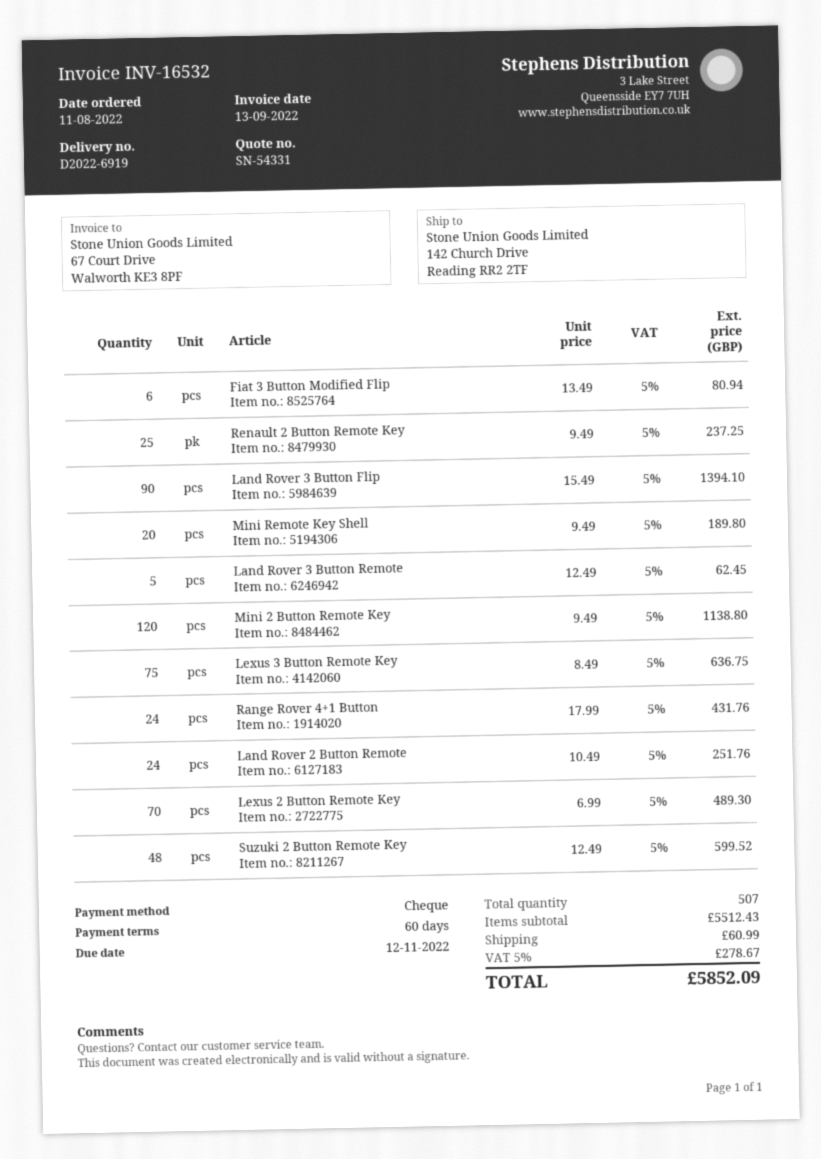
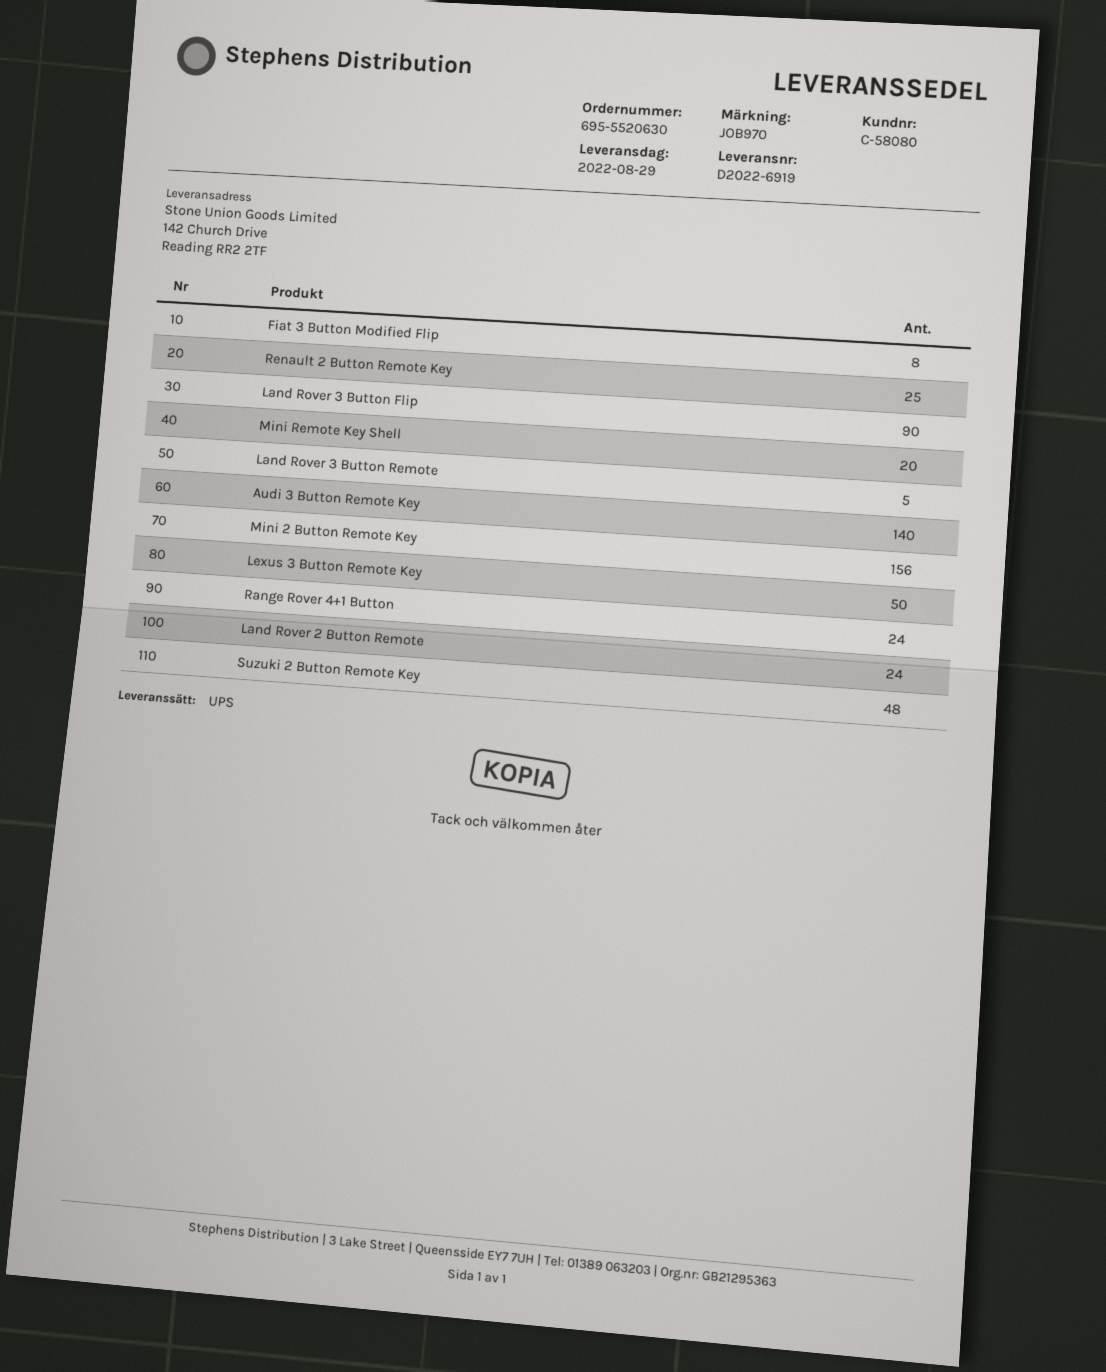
Fiat 3 Button Modified Flip: 6 -> 8
Mini 2 Button Remote Key: 120 -> 156
Lexus 3 Button Remote Key: 75 -> 50
Lexus 2 Button Remote Key: 70 -> none
Audi 3 Button Remote Key: none -> 140

